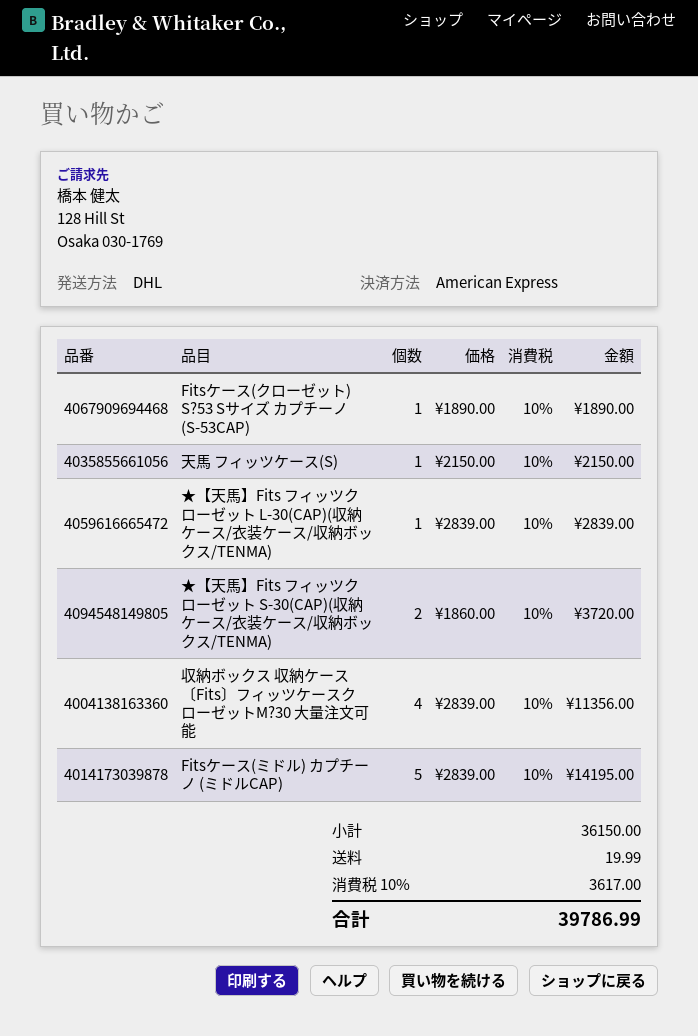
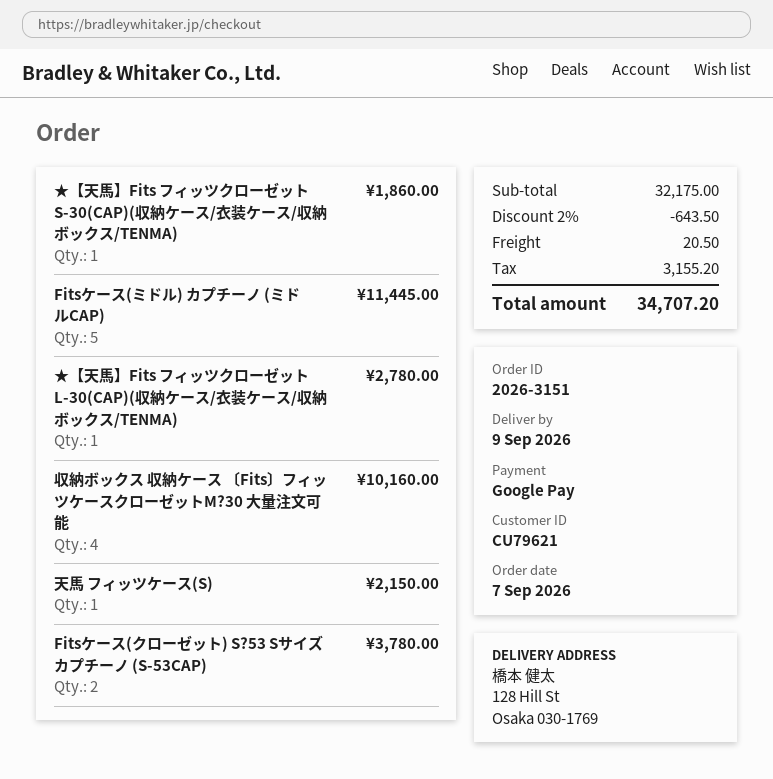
payment method: American Express -> Google Pay
Fitsケース(クローゼット) S?53 Sサイズ カプチーノ (S-53CAP): 1 for 1890.00 -> 2 for 3780.00
★【天馬】Fits フィッツクローゼット L-30(CAP)(収納ケース/衣装ケース/収納ボックス/TENMA): 1 for 2839.00 -> 1 for 2780.00
★【天馬】Fits フィッツクローゼット S-30(CAP)(収納ケース/衣装ケース/収納ボックス/TENMA): 2 for 3720.00 -> 1 for 1860.00
収納ボックス 収納ケース 〔Fits〕フィッツケースクローゼットM?30 大量注文可能: 4 for 11356.00 -> 4 for 10160.00
Fitsケース(ミドル) カプチーノ (ミドルCAP): 5 for 14195.00 -> 5 for 11445.00
subtotal: 36150.00 -> 32175.00
discount: none -> 2% = 643.50
shipping: 19.99 -> 20.50
tax: 3617.00 -> 3155.20
total: 39786.99 -> 34707.20

